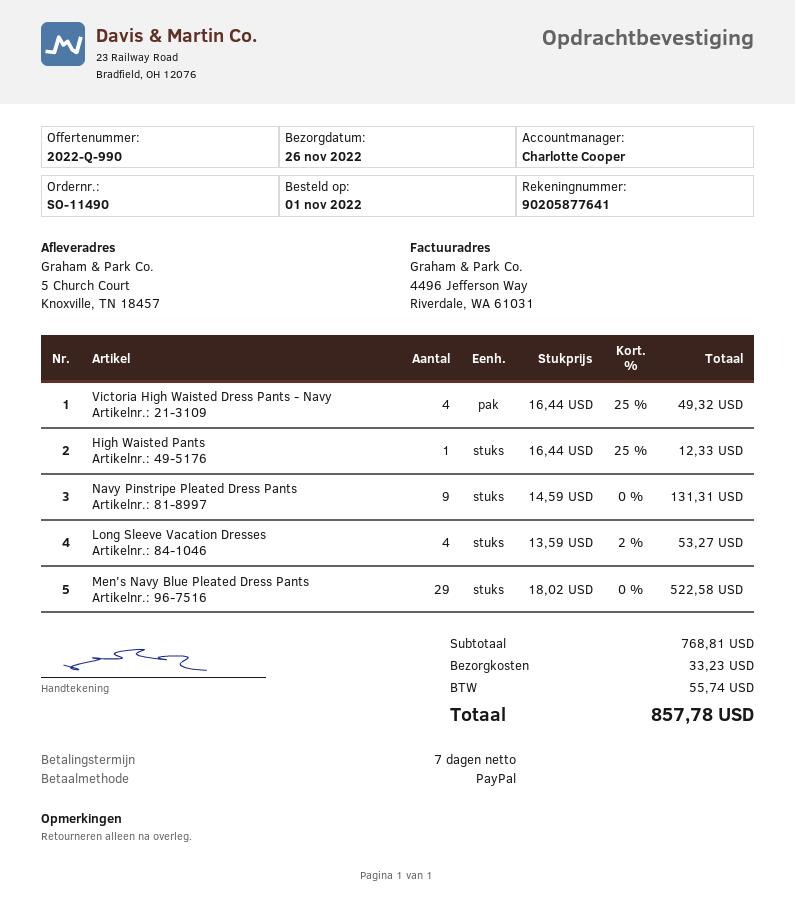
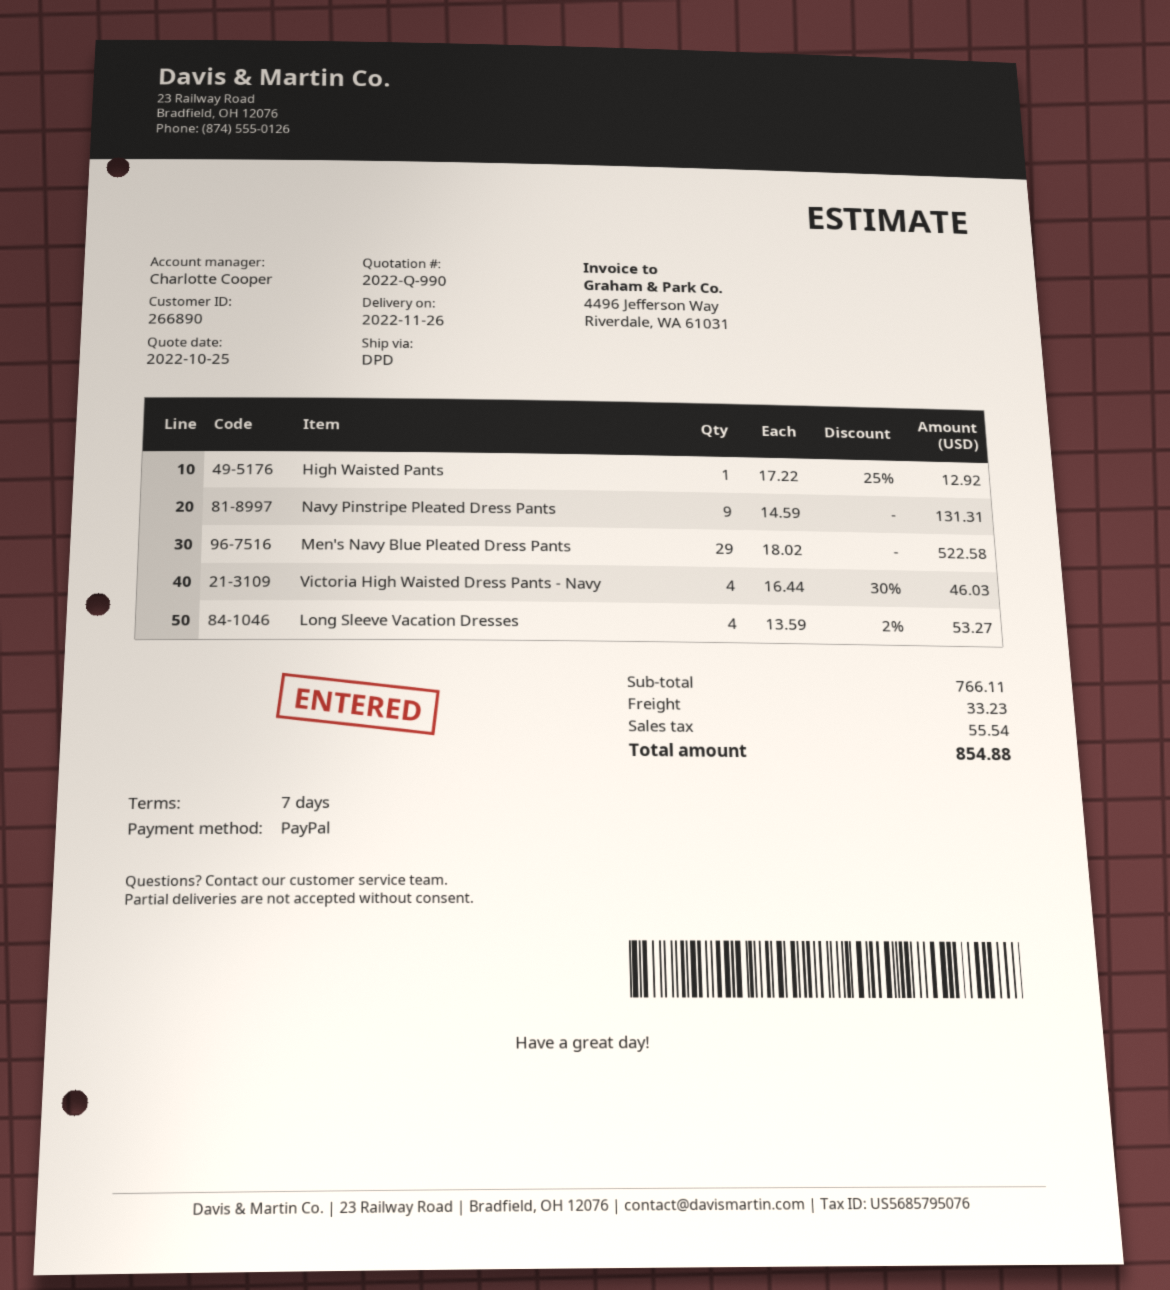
Victoria High Waisted Dress Pants - Navy: 4 x 16.44 - 25% = 49.32 -> 4 x 16.44 - 30% = 46.03
High Waisted Pants: 1 x 16.44 - 25% = 12.33 -> 1 x 17.22 - 25% = 12.92
subtotal: 768.81 -> 766.11
tax: 55.74 -> 55.54
total: 857.78 -> 854.88

